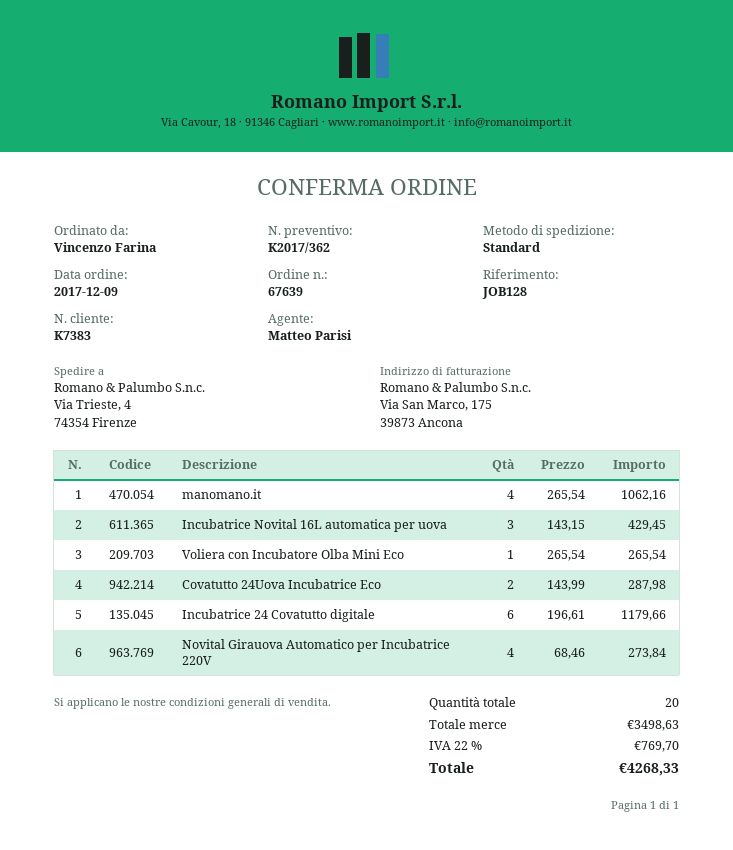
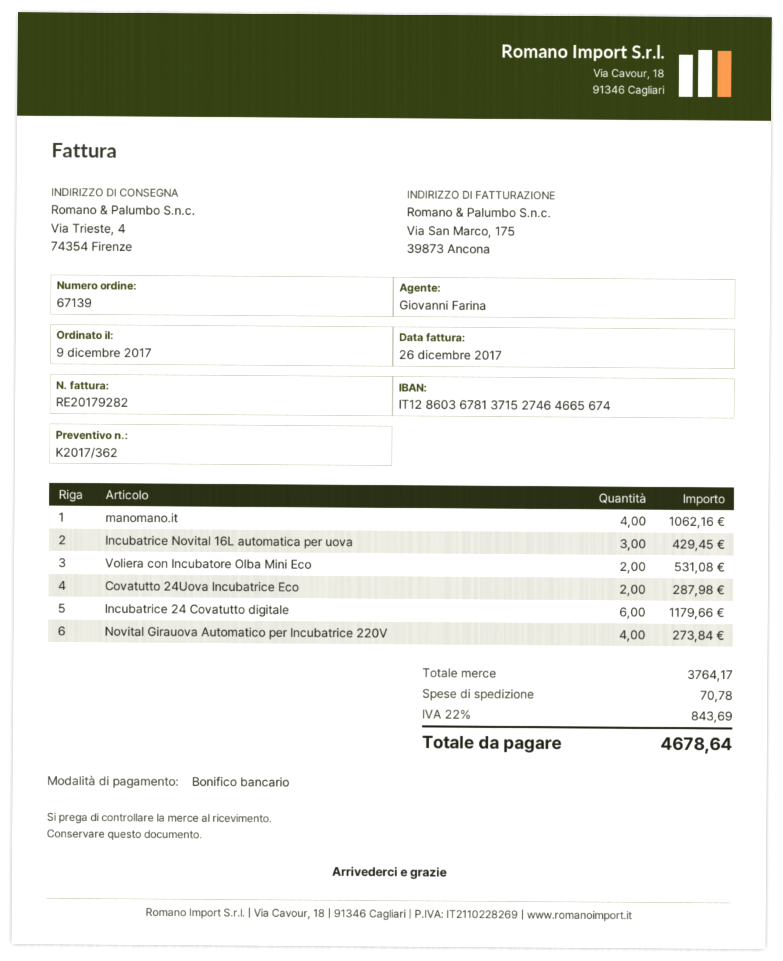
order number: 67639 -> 67139
sales rep: Matteo Parisi -> Giovanni Farina
Voliera con Incubatore Olba Mini Eco: 1 for 265.54 -> 2 for 531.08
subtotal: 3498.63 -> 3764.17
shipping: none -> 70.78
tax: 22% = 769.70 -> 22% = 843.69
total: 4268.33 -> 4678.64

